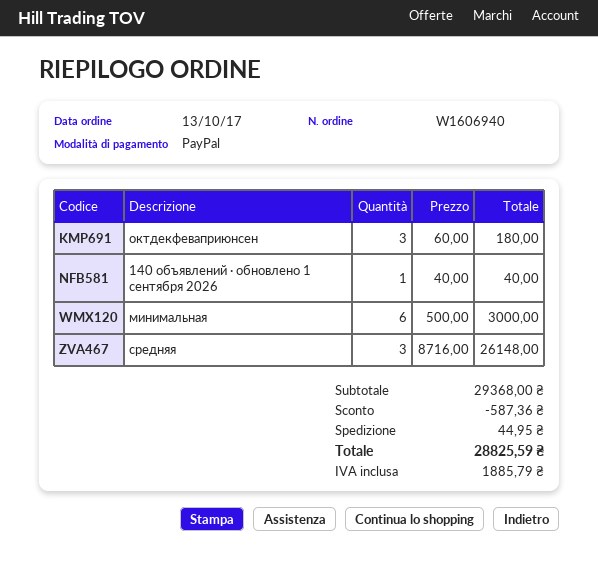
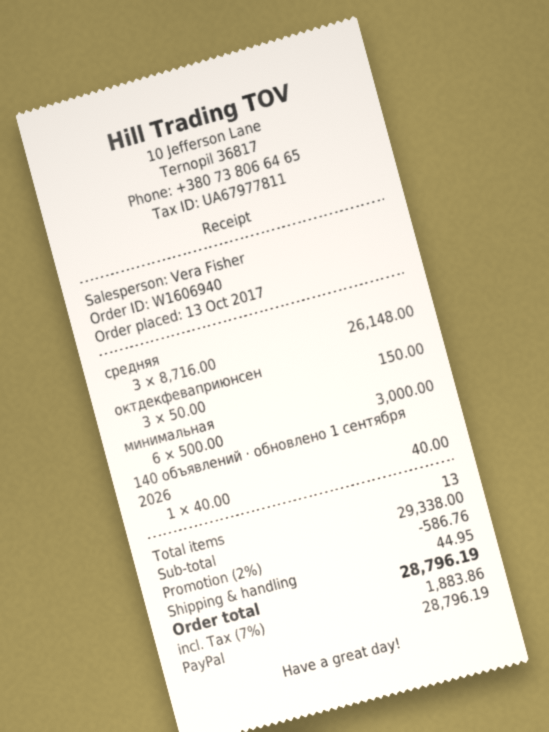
октдекфеваприюнсен: 3 x 60.00 = 180.00 -> 3 x 50.00 = 150.00
subtotal: 29368.00 -> 29338.00
discount: 587.36 -> 586.76
tax: 1885.79 -> 1883.86
total: 28825.59 -> 28796.19

